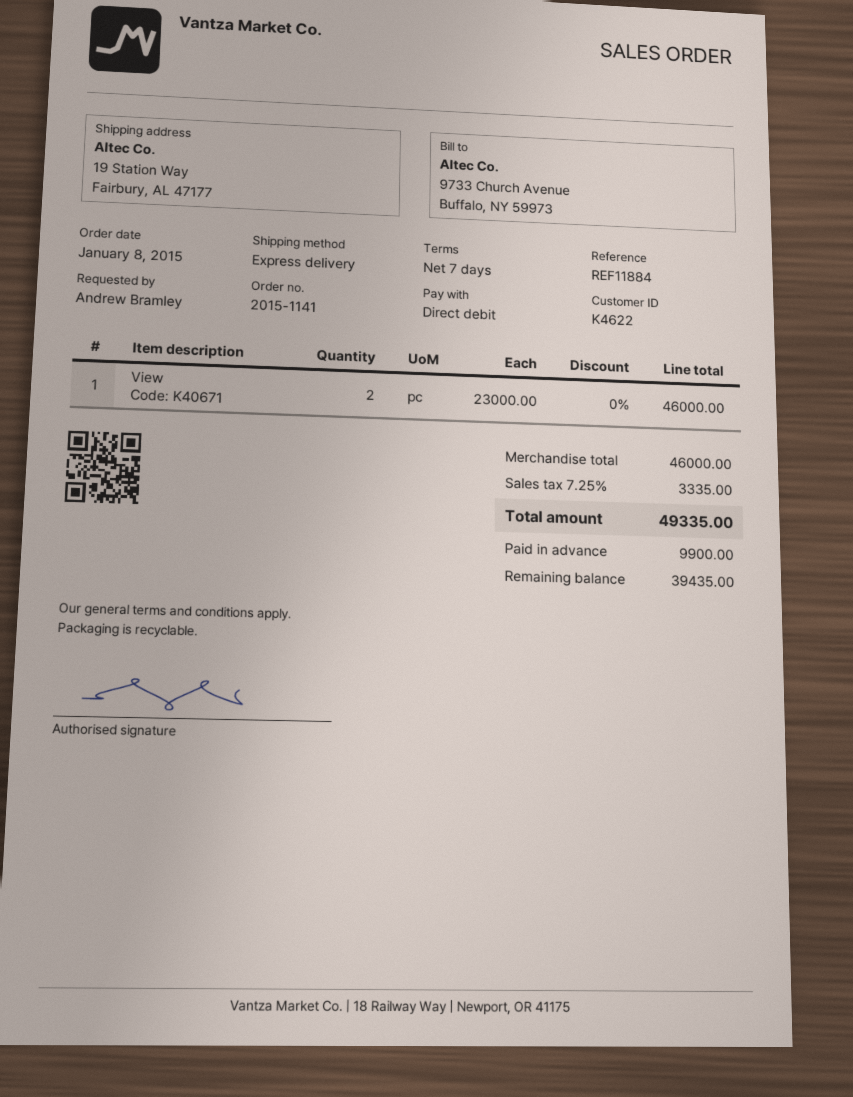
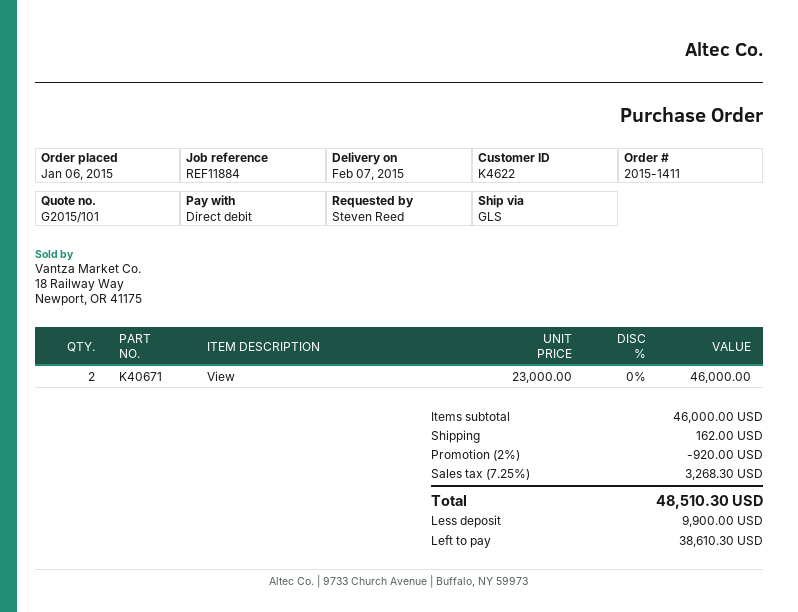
order number: 2015-1141 -> 2015-1411
order date: 2015-01-08 -> 2015-01-06
ordered by: Andrew Bramley -> Steven Reed
shipping method: express -> GLS
discount: none -> 2% = 920.00
shipping: none -> 162.00
tax: 7.25% = 3335.00 -> 7.25% = 3268.30
total: 49335.00 -> 48510.30
balance: 39435.00 -> 38610.30

